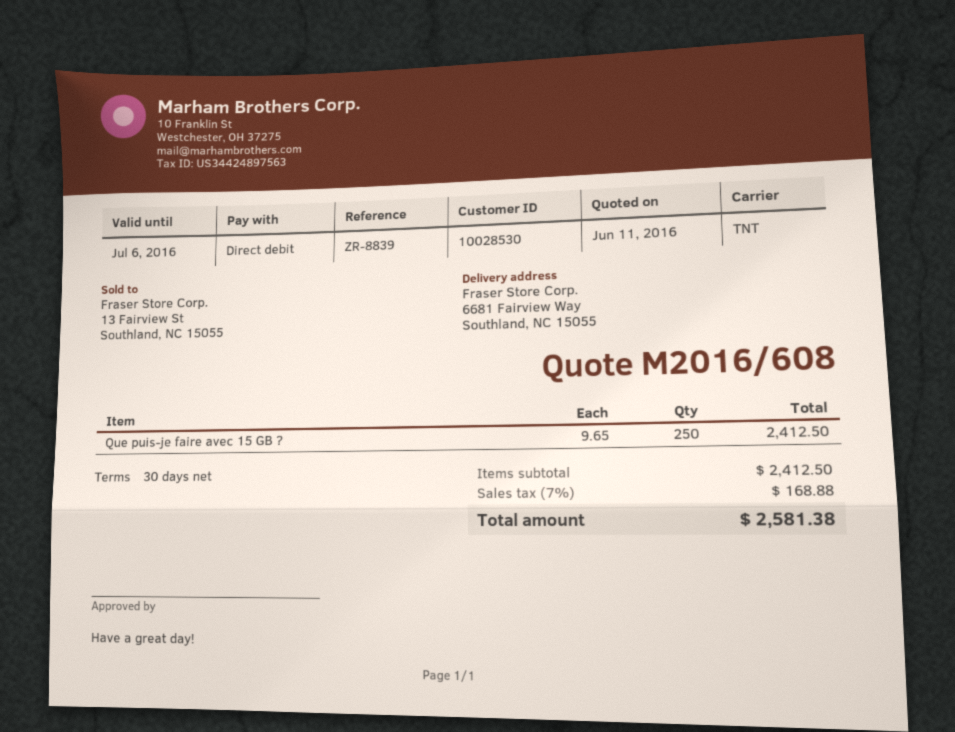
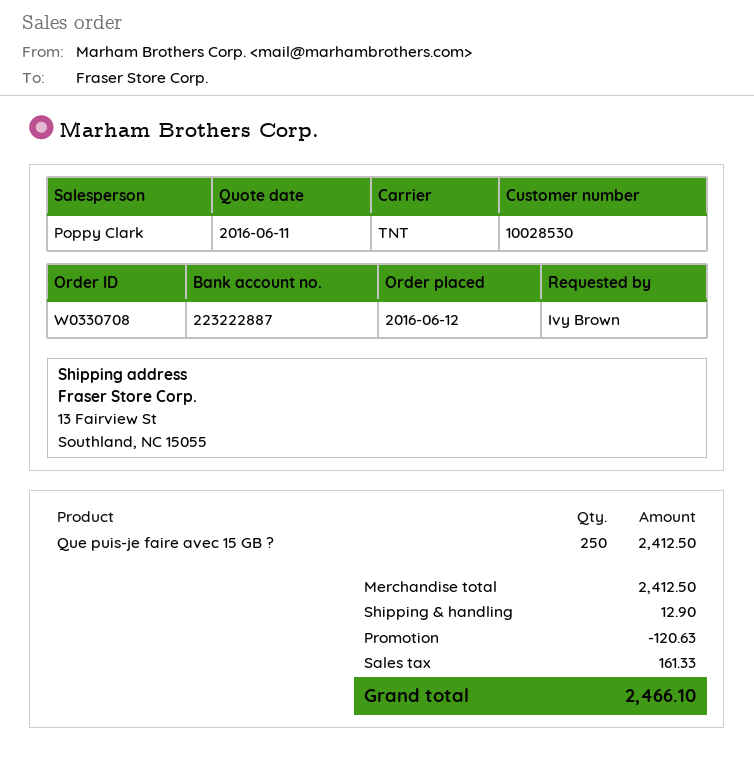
ship to: 6681 Fairview Way, Southland, NC 15055 -> 13 Fairview St, Southland, NC 15055
discount: none -> 120.63
shipping: none -> 12.90
tax: 168.88 -> 161.33
total: 2581.38 -> 2466.10

